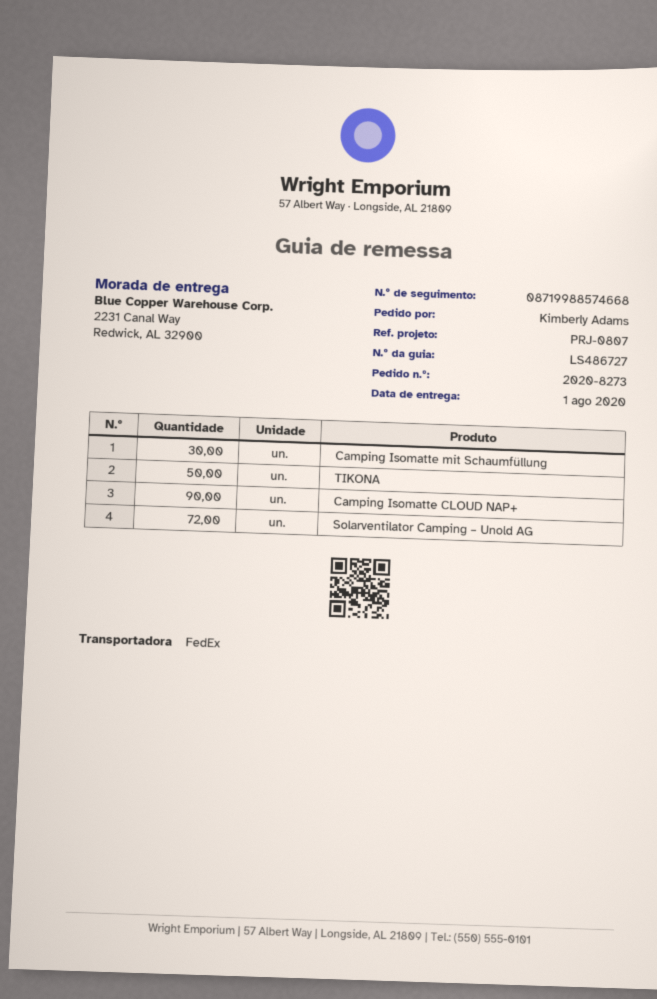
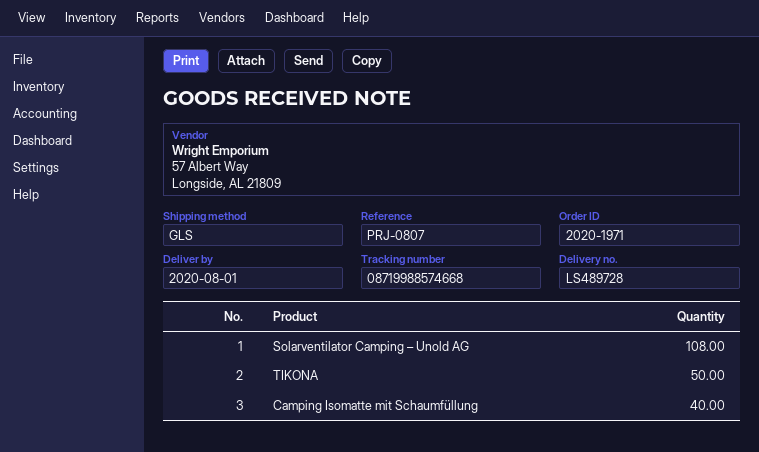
order number: 2020-8273 -> 2020-1971
delivery note number: LS486727 -> LS489728
shipping method: FedEx -> GLS
Camping Isomatte mit Schaumfüllung: 30 -> 40
Camping Isomatte CLOUD NAP+: 90 -> none
Solarventilator Camping – Unold AG: 72 -> 108

